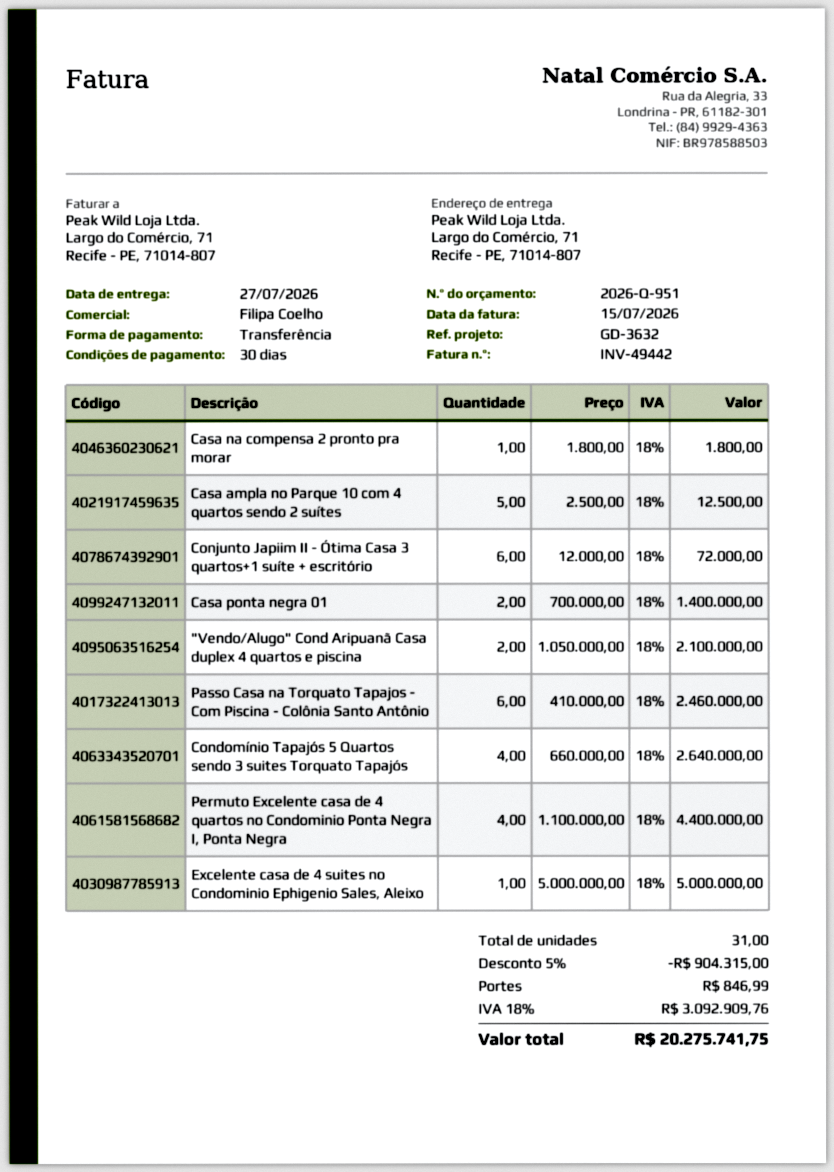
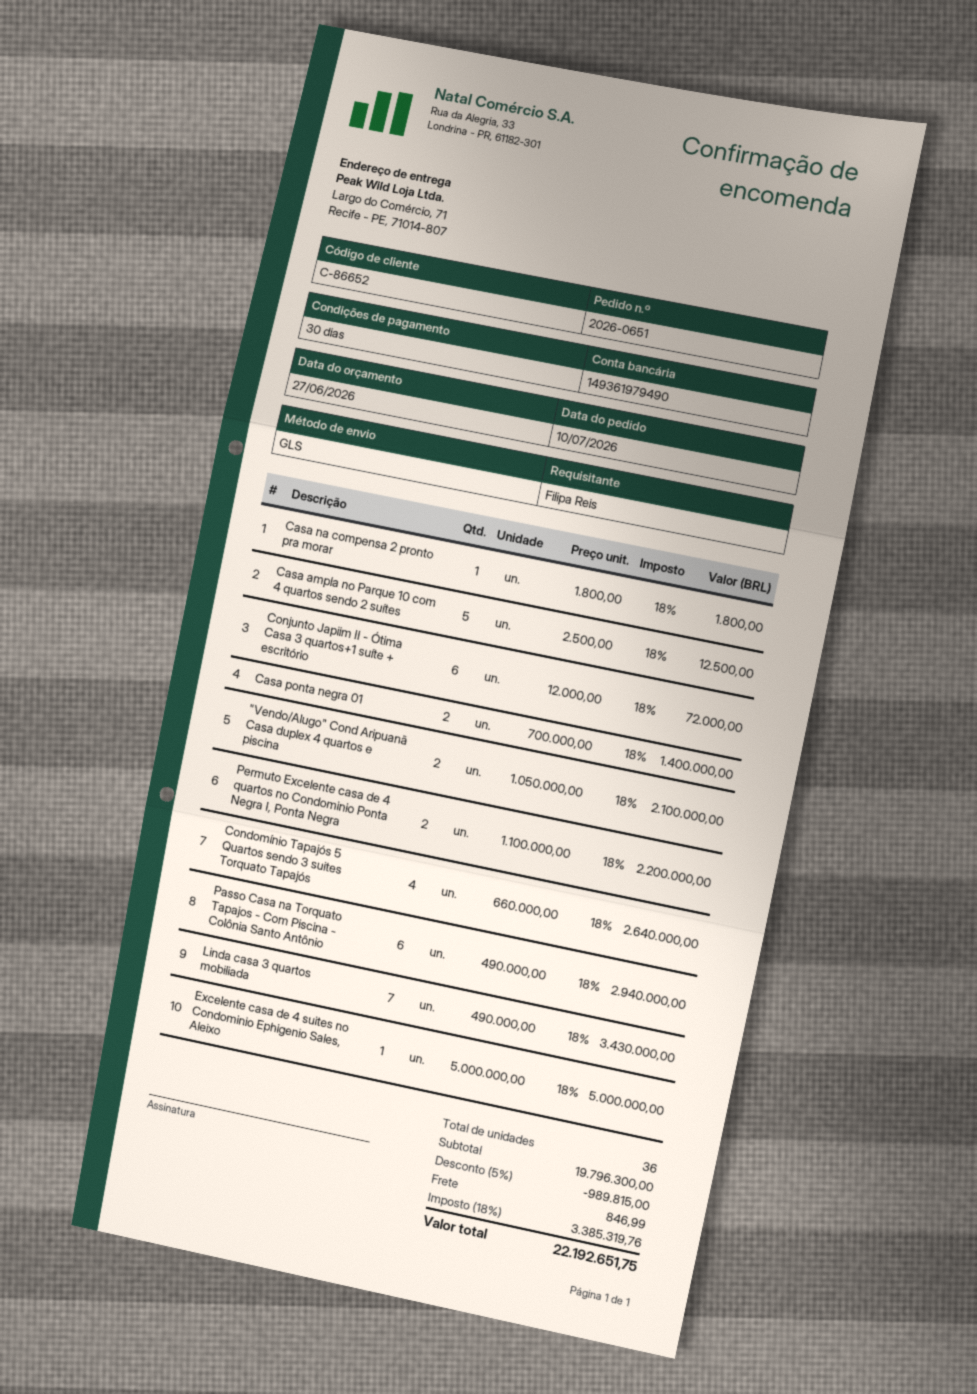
Passo Casa na Torquato Tapajos - Com Piscina - Colônia Santo Antônio: 6 x 410000.00 = 2460000.00 -> 6 x 490000.00 = 2940000.00
Permuto Excelente casa de 4 quartos no Condominio Ponta Negra I, Ponta Negra: 4 x 1100000.00 = 4400000.00 -> 2 x 1100000.00 = 2200000.00
Linda casa 3 quartos mobiliada: none -> 7 x 490000.00 = 3430000.00
total quantity: 31 -> 36
discount: 5% = 904315.00 -> 5% = 989815.00
tax: 18% = 3092909.76 -> 18% = 3385319.76
total: 20275741.75 -> 22192651.75

